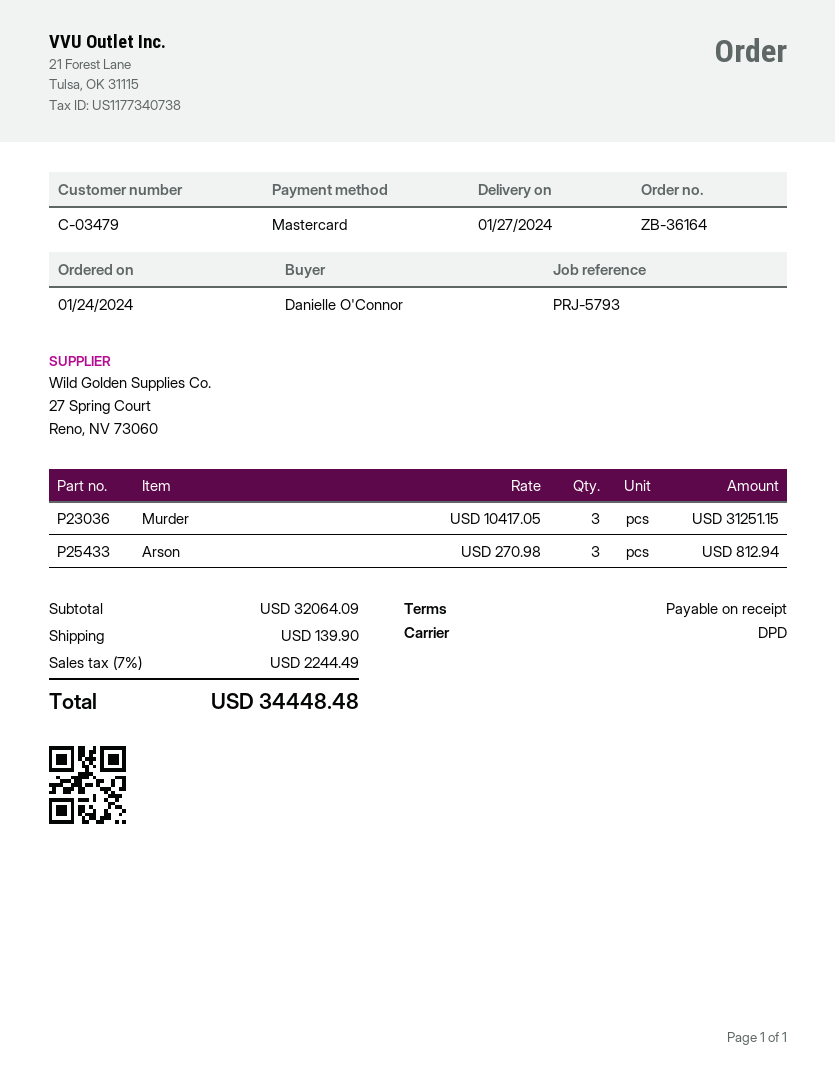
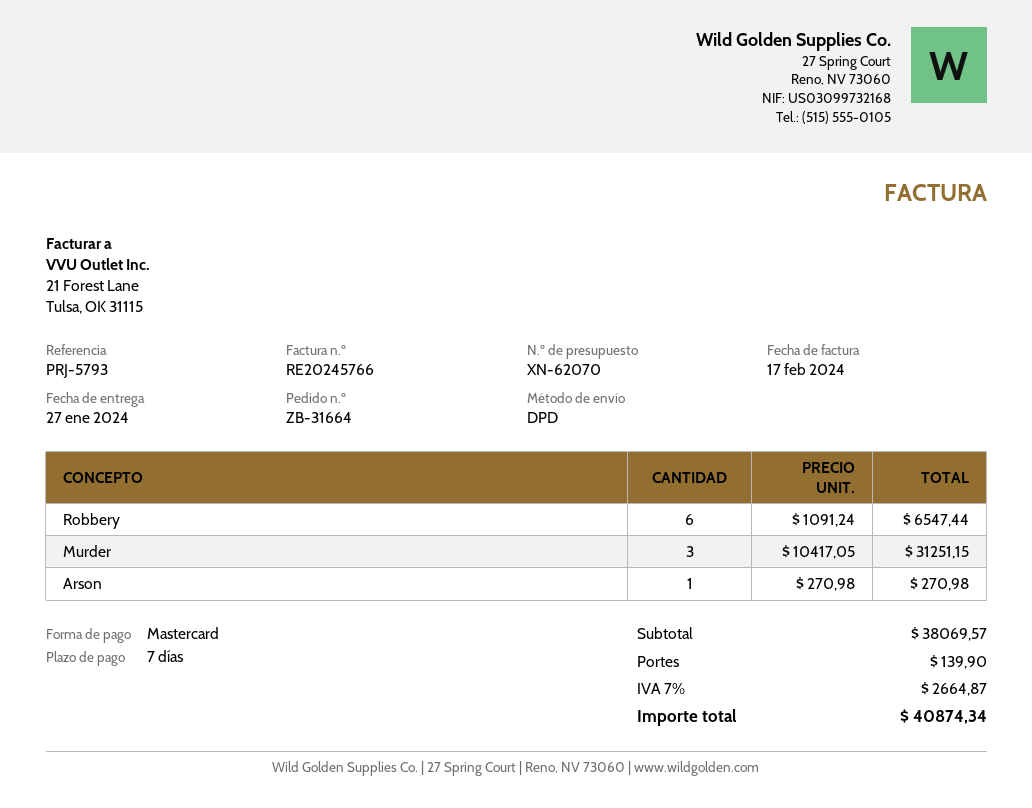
order number: ZB-36164 -> ZB-31664
payment terms: on receipt -> 7 days
Arson: 3 x 270.98 = 812.94 -> 1 x 270.98 = 270.98
Robbery: none -> 6 x 1091.24 = 6547.44
subtotal: 32064.09 -> 38069.57
tax: 7% = 2244.49 -> 7% = 2664.87
total: 34448.48 -> 40874.34

